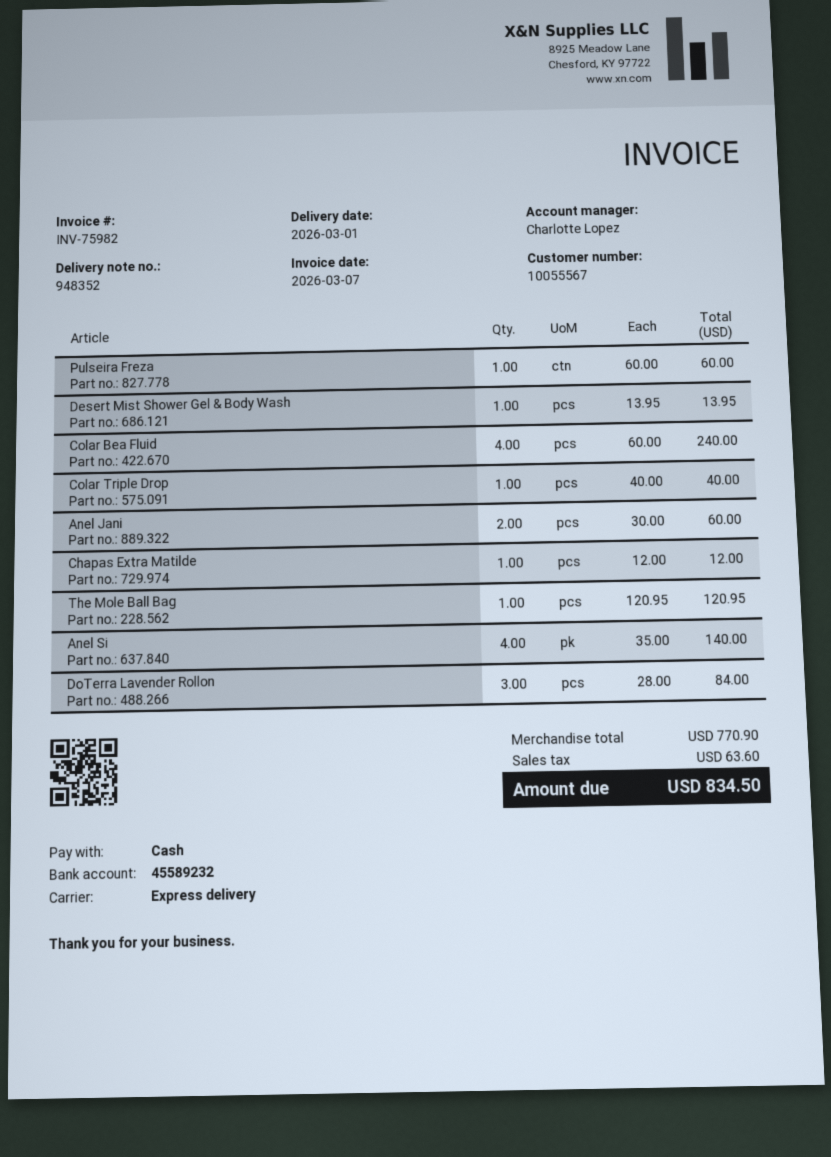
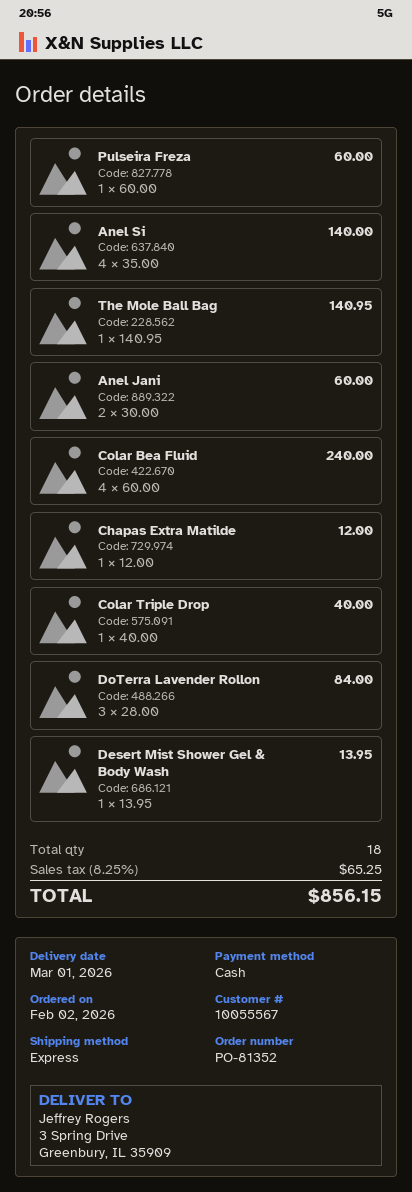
The Mole Ball Bag: 1 x 120.95 = 120.95 -> 1 x 140.95 = 140.95
tax: 63.60 -> 65.25
total: 834.50 -> 856.15

